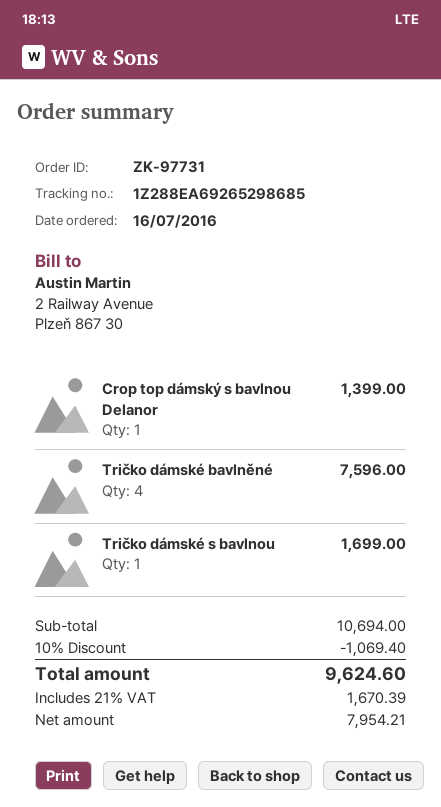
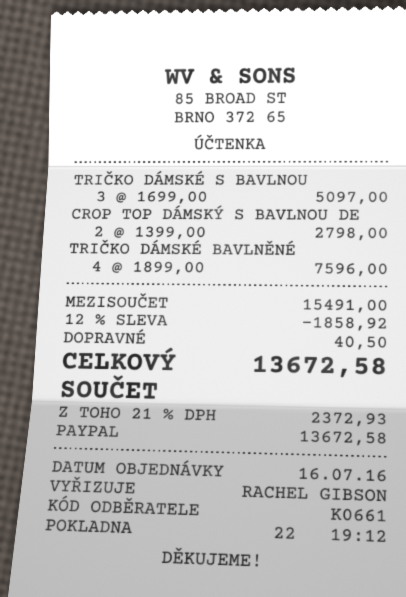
Crop top dámský s bavlnou Delanor: 1 for 1399.00 -> 2 for 2798.00
Tričko dámské s bavlnou: 1 for 1699.00 -> 3 for 5097.00
subtotal: 10694.00 -> 15491.00
discount: 10% = 1069.40 -> 12% = 1858.92
shipping: none -> 40.50
tax: 21% = 1670.39 -> 21% = 2372.93
total: 9624.60 -> 13672.58

